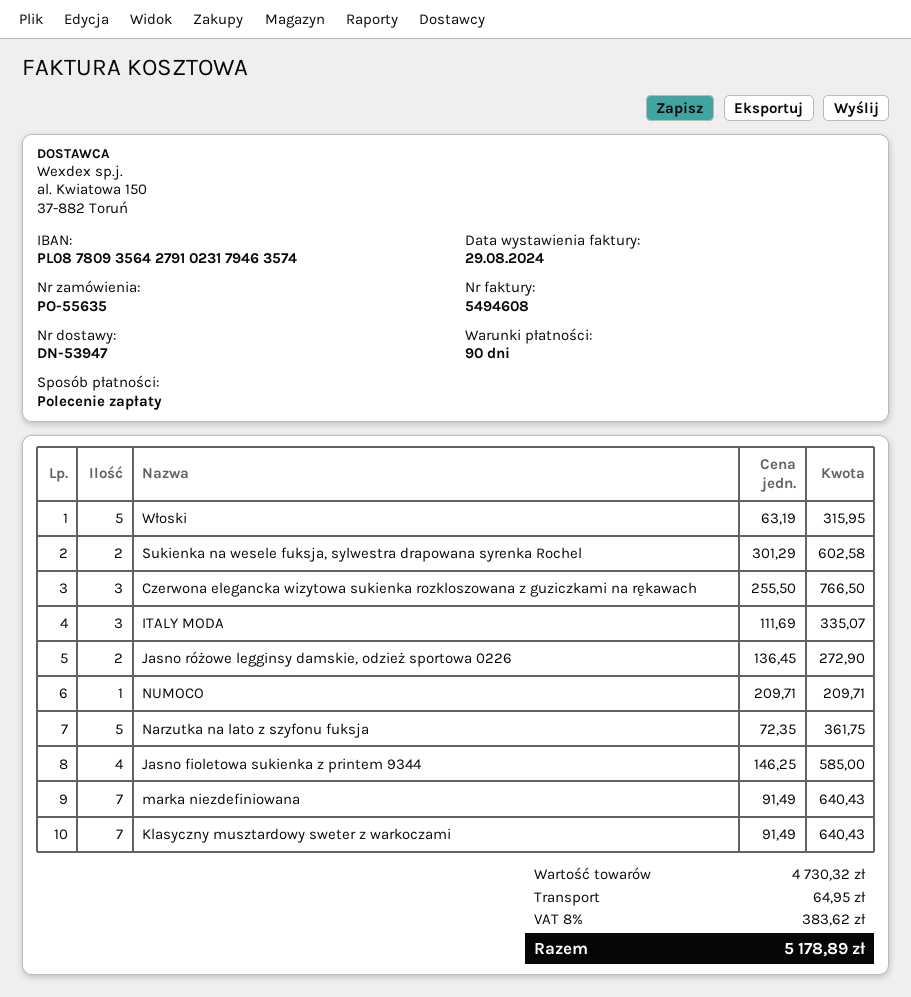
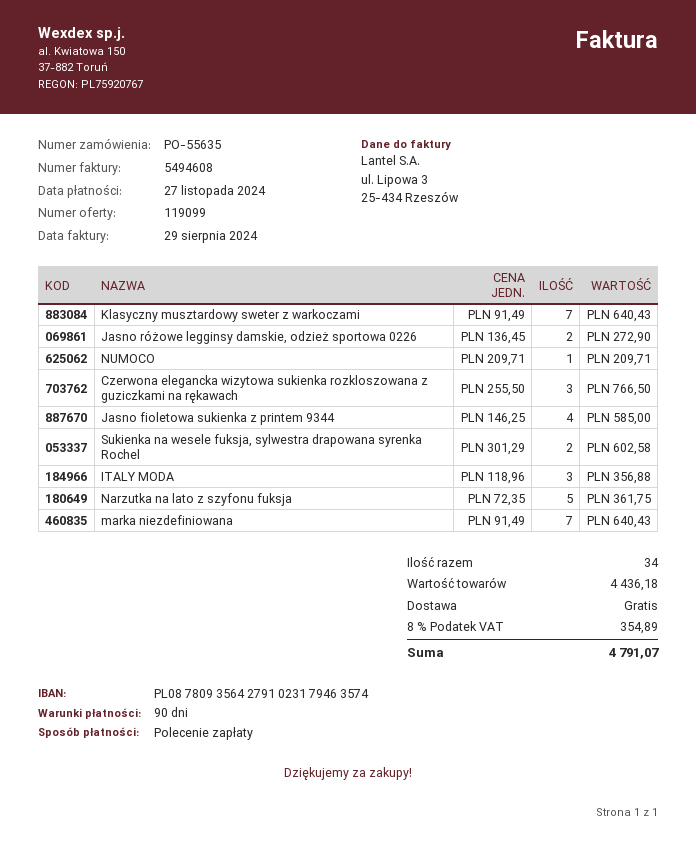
Włoski: 5 x 63.19 = 315.95 -> none
ITALY MODA: 3 x 111.69 = 335.07 -> 3 x 118.96 = 356.88
subtotal: 4730.32 -> 4436.18
shipping: 64.95 -> 0.00
tax: 8% = 383.62 -> 8% = 354.89
total: 5178.89 -> 4791.07

